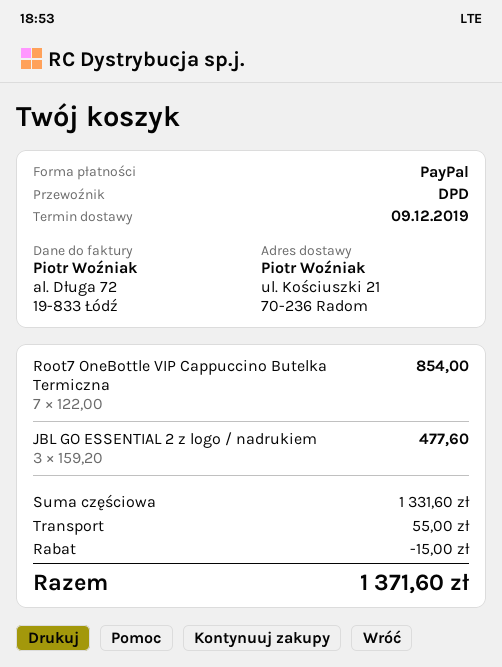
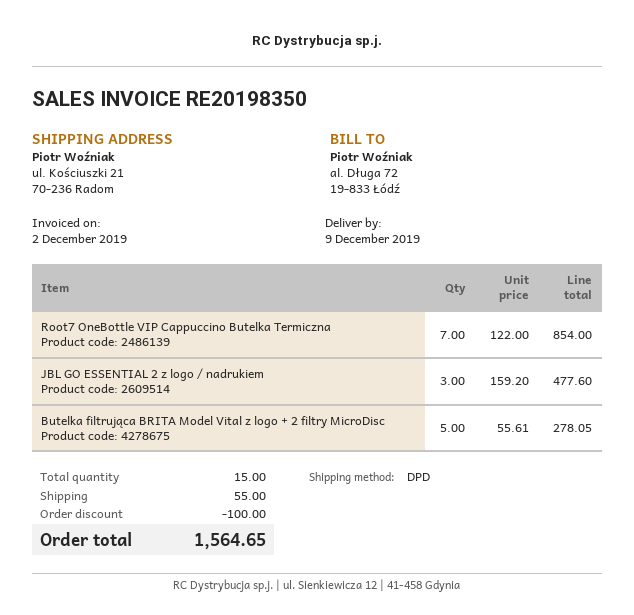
Butelka filtrująca BRITA Model Vital z logo + 2 filtry MicroDisc: none -> 5 x 55.61 = 278.05
discount: 15.00 -> 100.00
total: 1371.60 -> 1564.65

